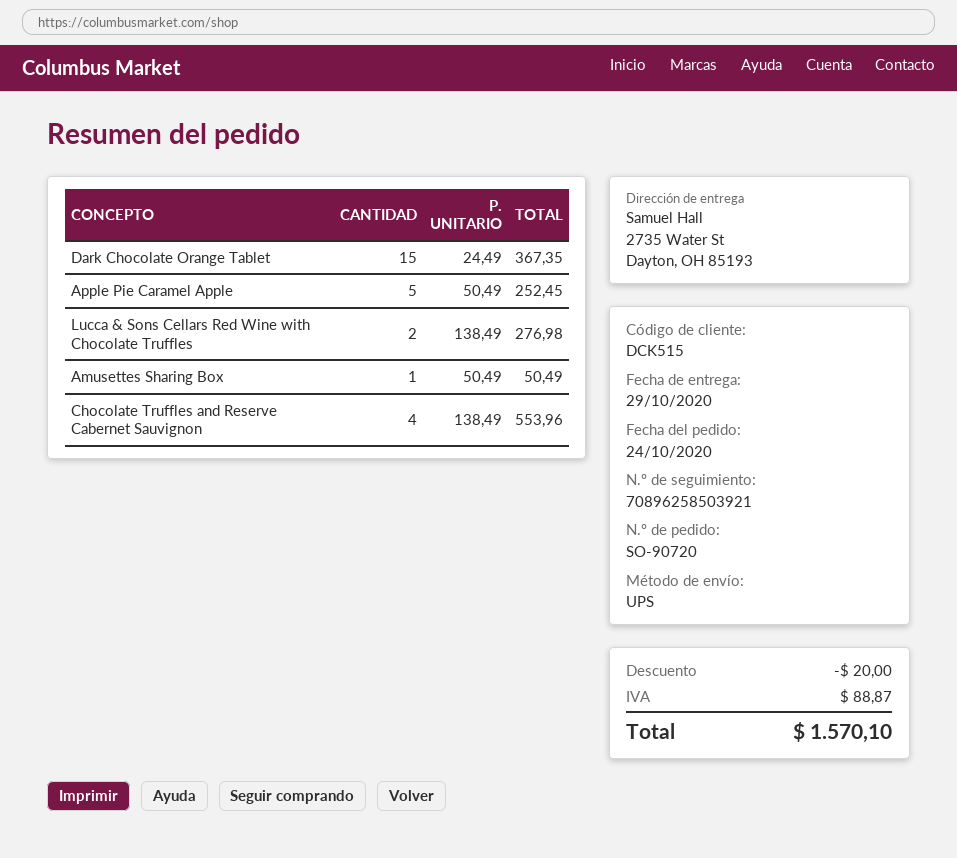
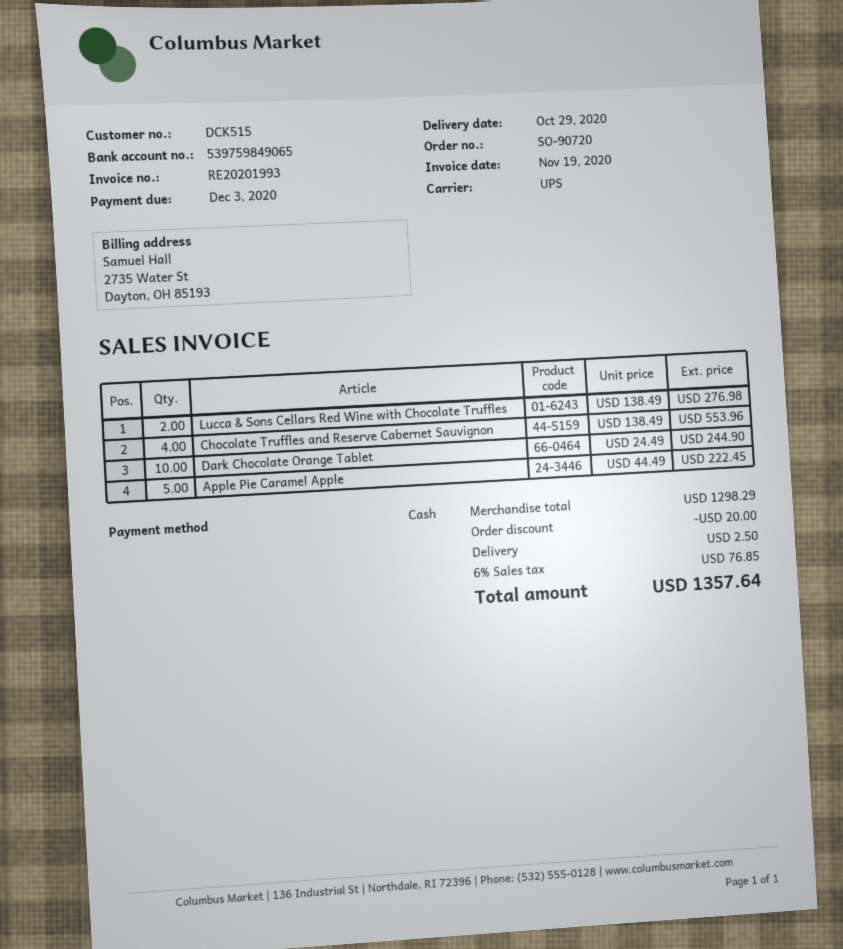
Dark Chocolate Orange Tablet: 15 x 24.49 = 367.35 -> 10 x 24.49 = 244.90
Apple Pie Caramel Apple: 5 x 50.49 = 252.45 -> 5 x 44.49 = 222.45
Amusettes Sharing Box: 1 x 50.49 = 50.49 -> none
shipping: none -> 2.50
tax: 88.87 -> 76.85
total: 1570.10 -> 1357.64

